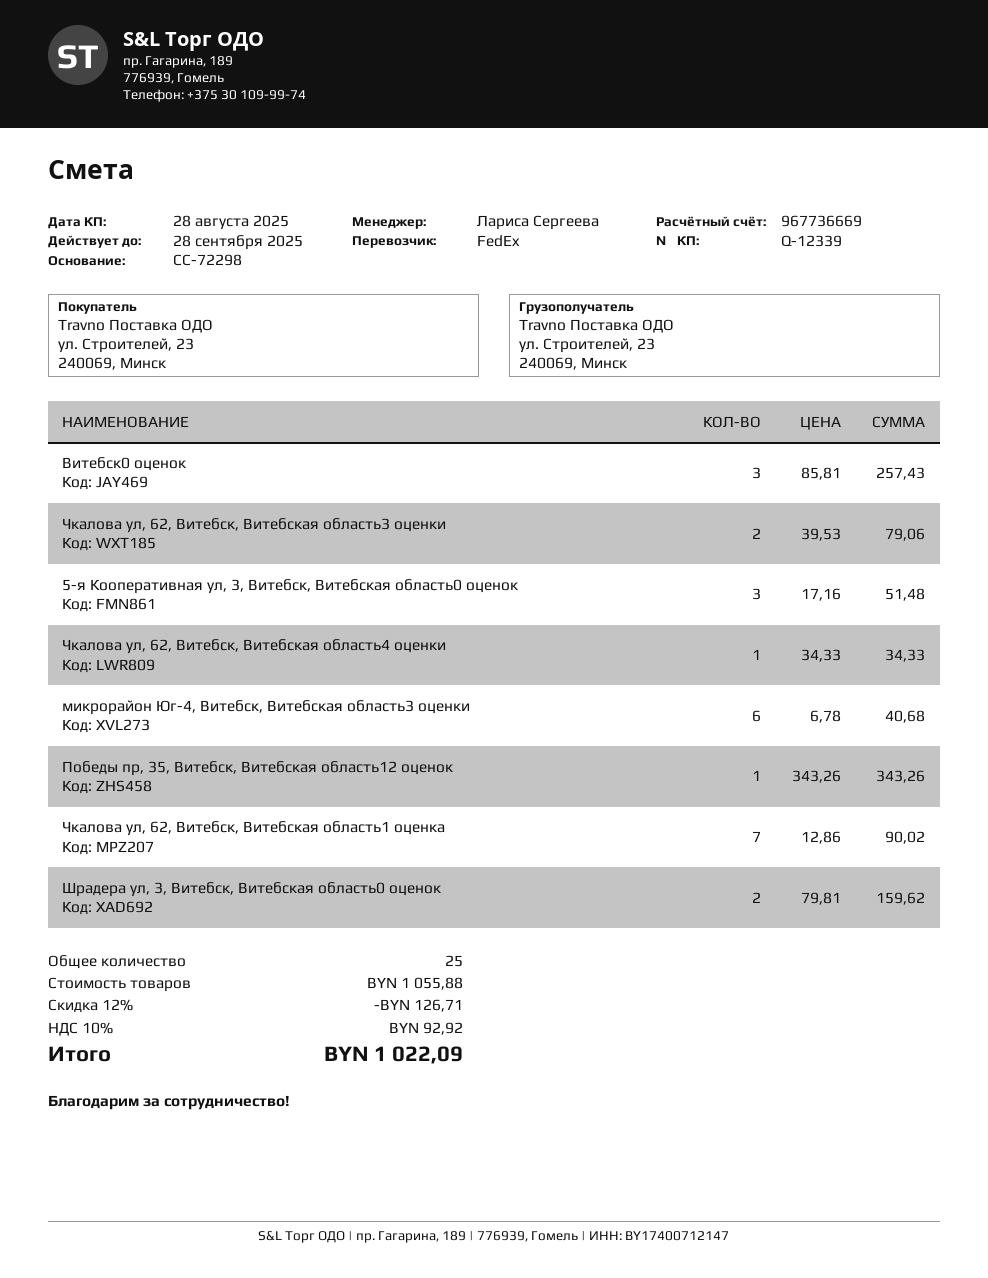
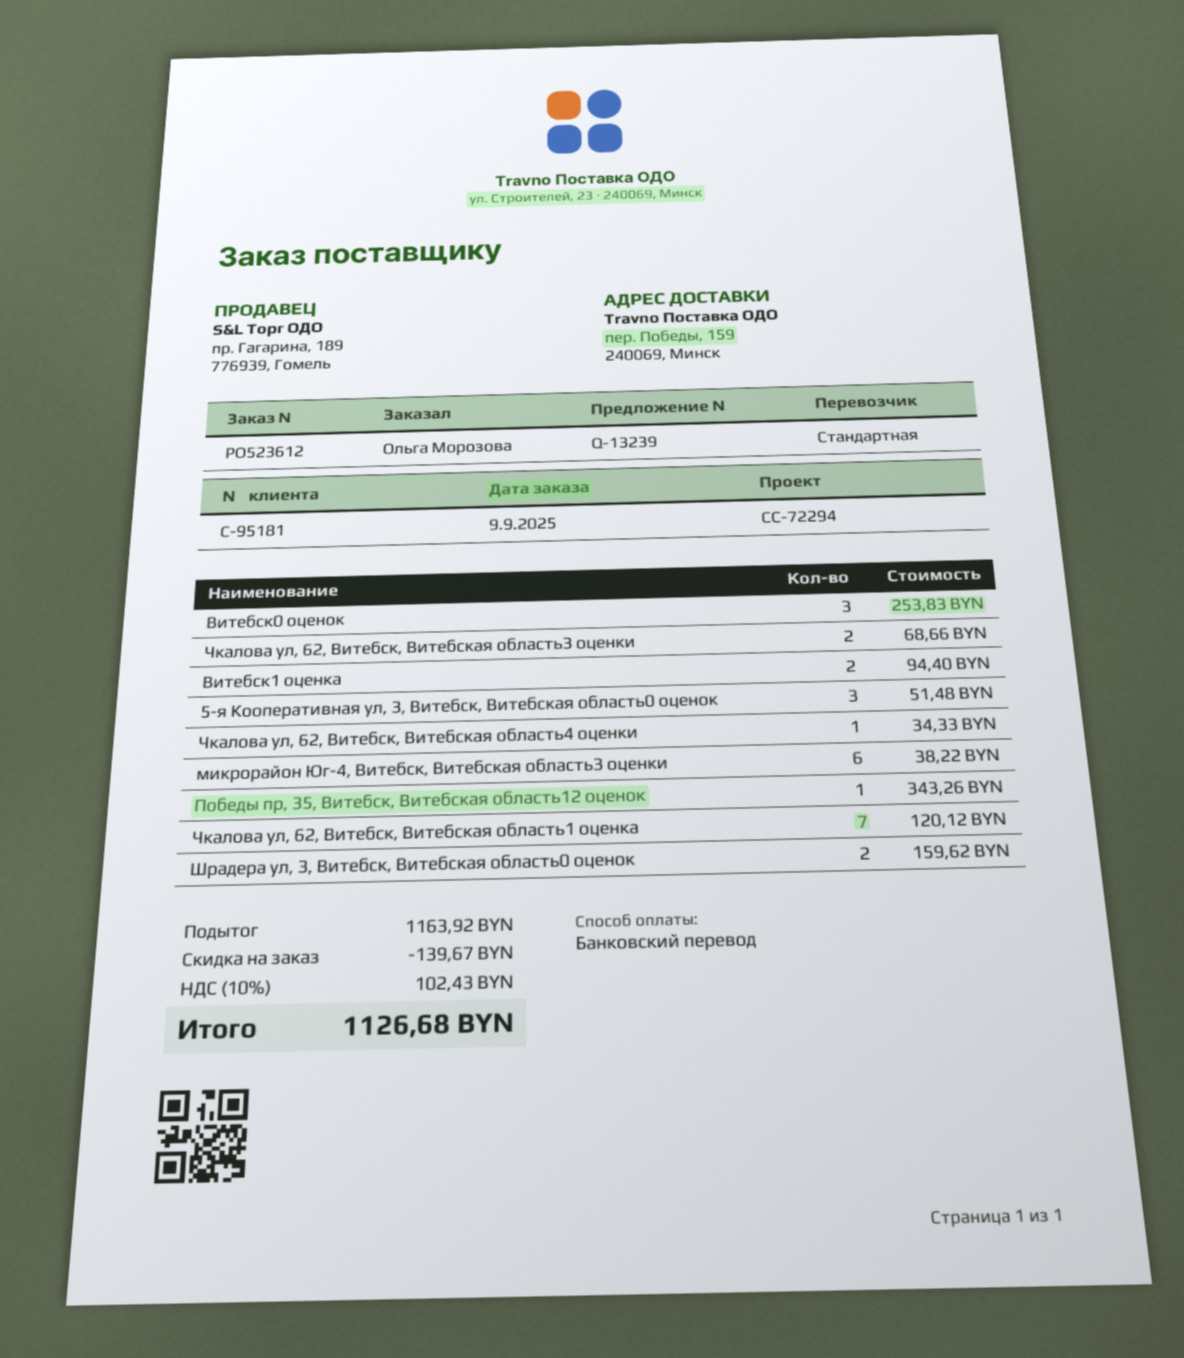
quote number: Q-12339 -> Q-13239
reference: CC-72298 -> CC-72294
shipping method: FedEx -> standard
ship to: ул. Строителей, 23, 240069, Минск -> пер. Победы, 159, 240069, Минск
Витебск0 оценок: 3 for 257.43 -> 3 for 253.83
Чкалова ул, 62, Витебск, Витебская область3 оценки: 2 for 79.06 -> 2 for 68.66
микрорайон Юг-4, Витебск, Витебская область3 оценки: 6 for 40.68 -> 6 for 38.22
Чкалова ул, 62, Витебск, Витебская область1 оценка: 7 for 90.02 -> 7 for 120.12
Витебск1 оценка: none -> 2 for 94.40
subtotal: 1055.88 -> 1163.92
discount: 126.71 -> 139.67
tax: 10% = 92.92 -> 10% = 102.43
total: 1022.09 -> 1126.68

